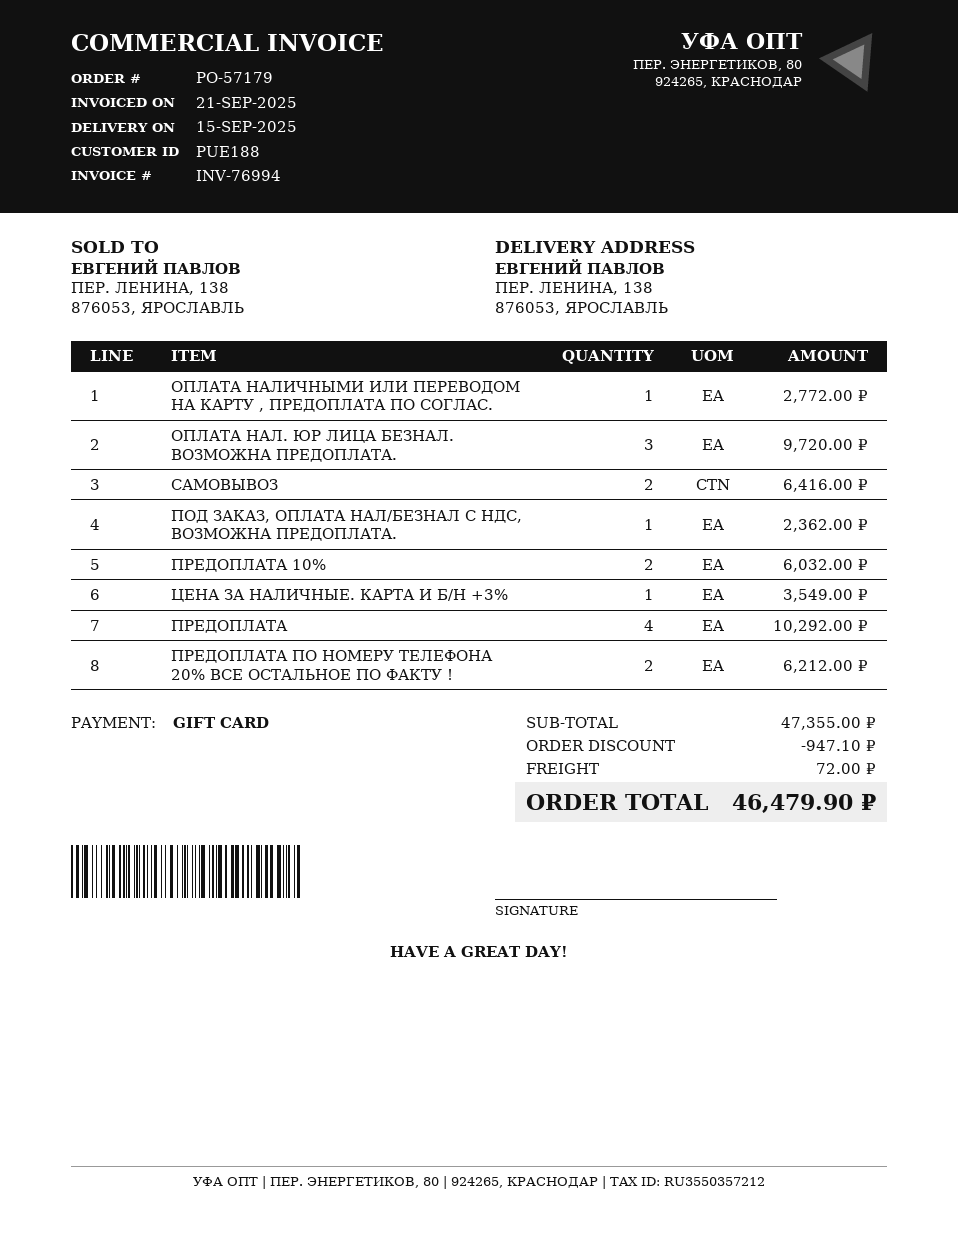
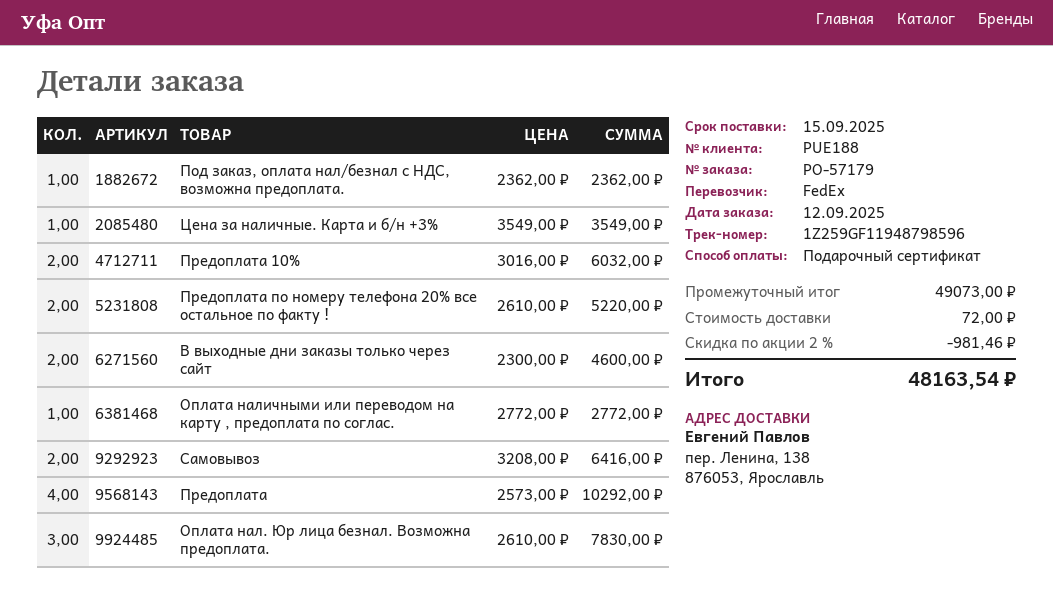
ОПЛАТА НАЛ. ЮР ЛИЦА БЕЗНАЛ. ВОЗМОЖНА ПРЕДОПЛАТА.: 3 for 9720.00 -> 3 for 7830.00
ПРЕДОПЛАТА ПО НОМЕРУ ТЕЛЕФОНА 20% ВСЕ ОСТАЛЬНОЕ ПО ФАКТУ !: 2 for 6212.00 -> 2 for 5220.00
В выходные дни заказы только через сайт: none -> 2 for 4600.00
subtotal: 47355.00 -> 49073.00
discount: 947.10 -> 981.46
total: 46479.90 -> 48163.54

